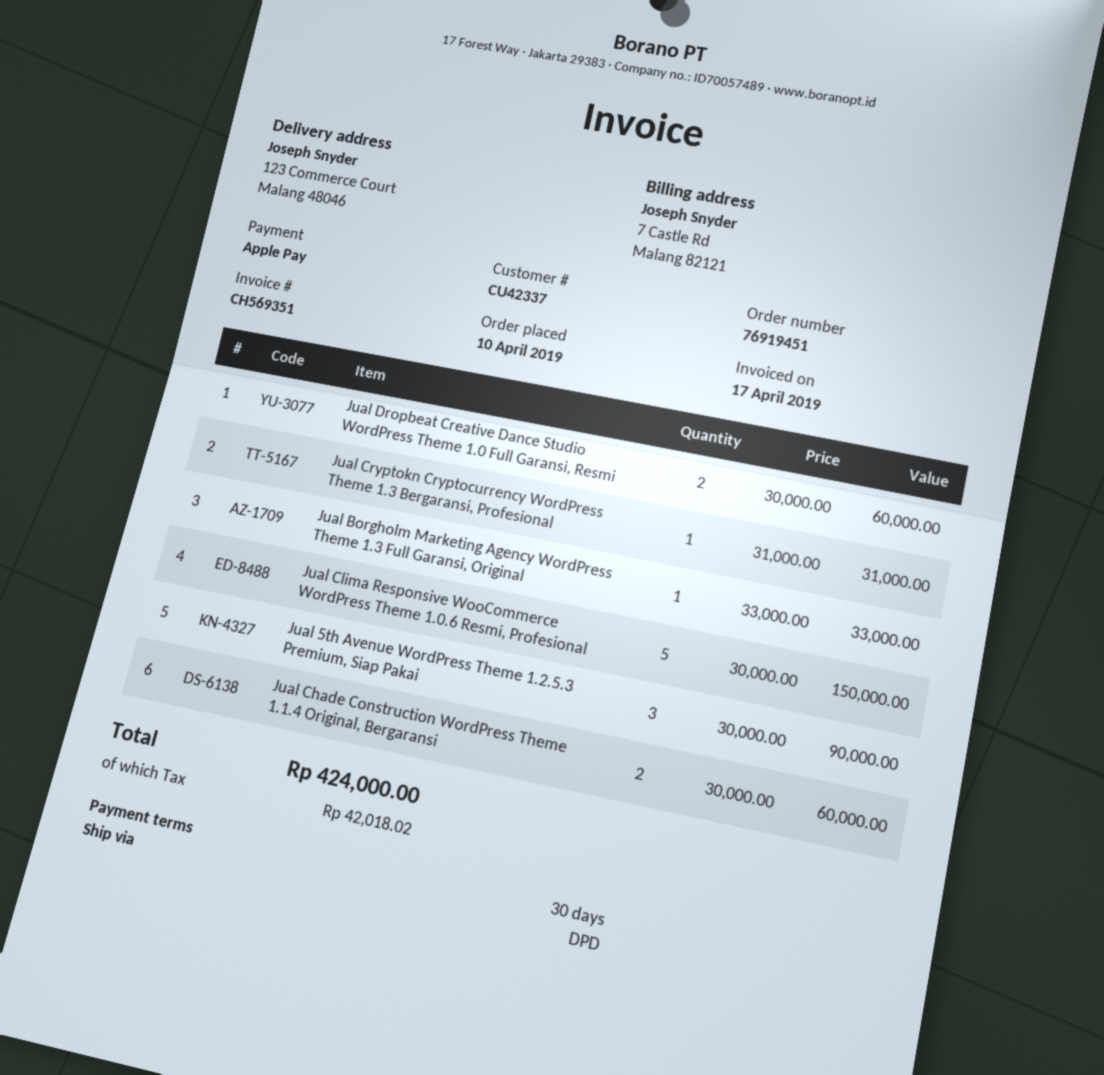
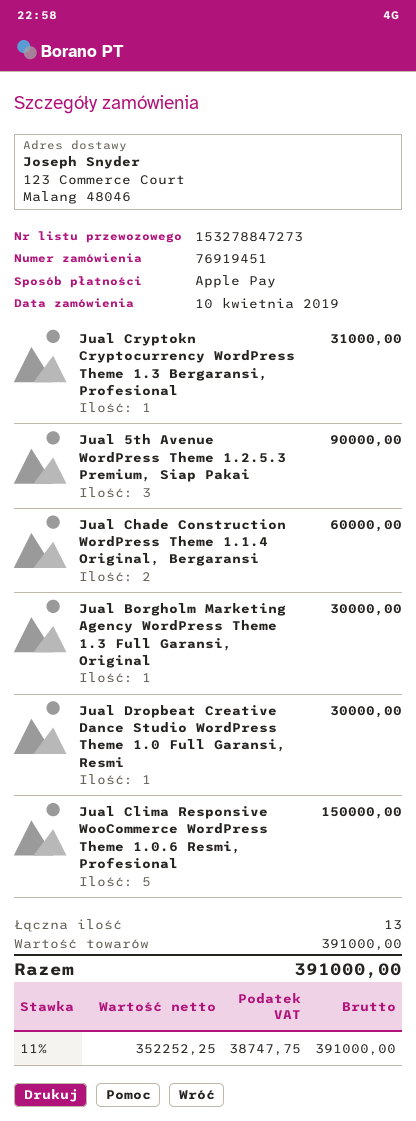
Jual Dropbeat Creative Dance Studio WordPress Theme 1.0 Full Garansi, Resmi: 2 for 60000.00 -> 1 for 30000.00
Jual Borgholm Marketing Agency WordPress Theme 1.3 Full Garansi, Original: 1 for 33000.00 -> 1 for 30000.00
tax: 42018.02 -> 38747.75
total: 424000.00 -> 391000.00

